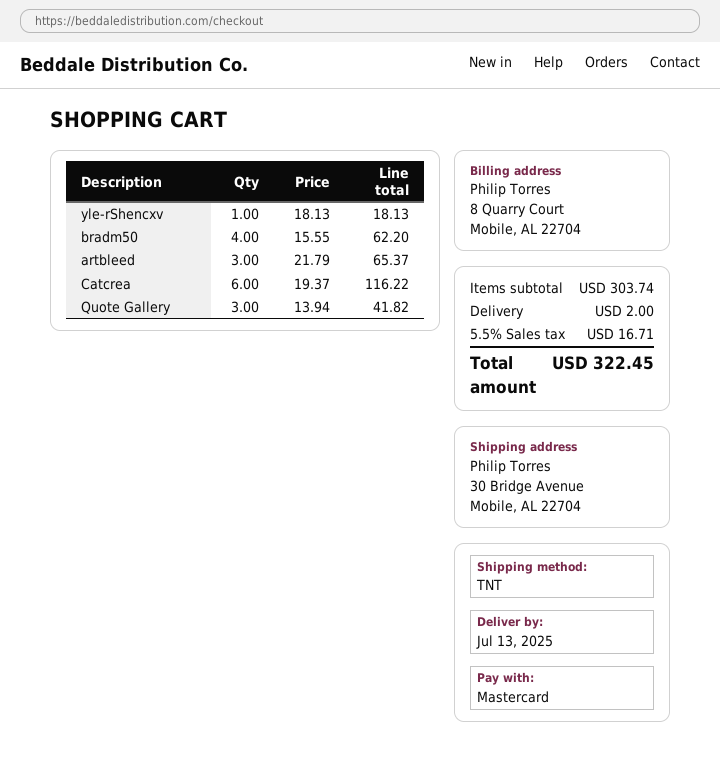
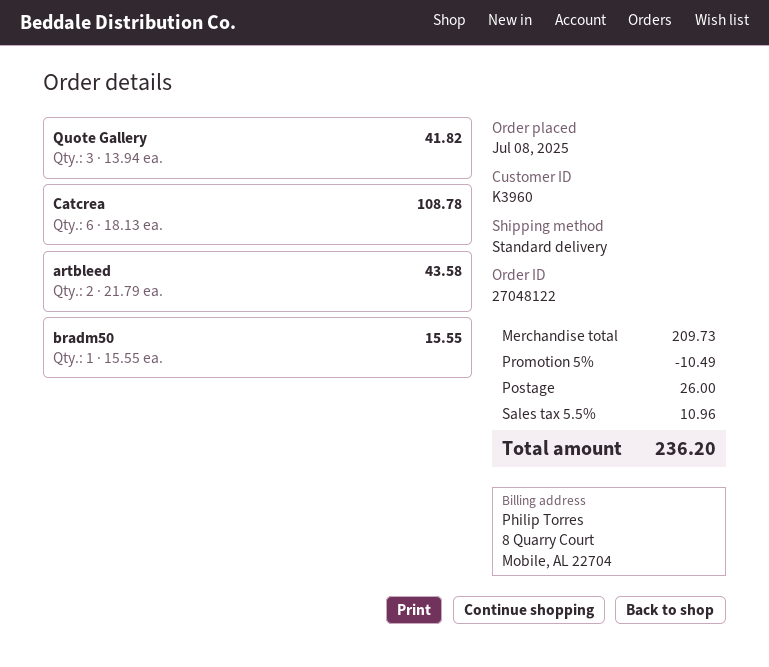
shipping method: TNT -> standard
yle-rShencxv: 1 x 18.13 = 18.13 -> none
bradm50: 4 x 15.55 = 62.20 -> 1 x 15.55 = 15.55
artbleed: 3 x 21.79 = 65.37 -> 2 x 21.79 = 43.58
Catcrea: 6 x 19.37 = 116.22 -> 6 x 18.13 = 108.78
subtotal: 303.74 -> 209.73
discount: none -> 5% = 10.49
shipping: 2.00 -> 26.00
tax: 5.5% = 16.71 -> 5.5% = 10.96
total: 322.45 -> 236.20

